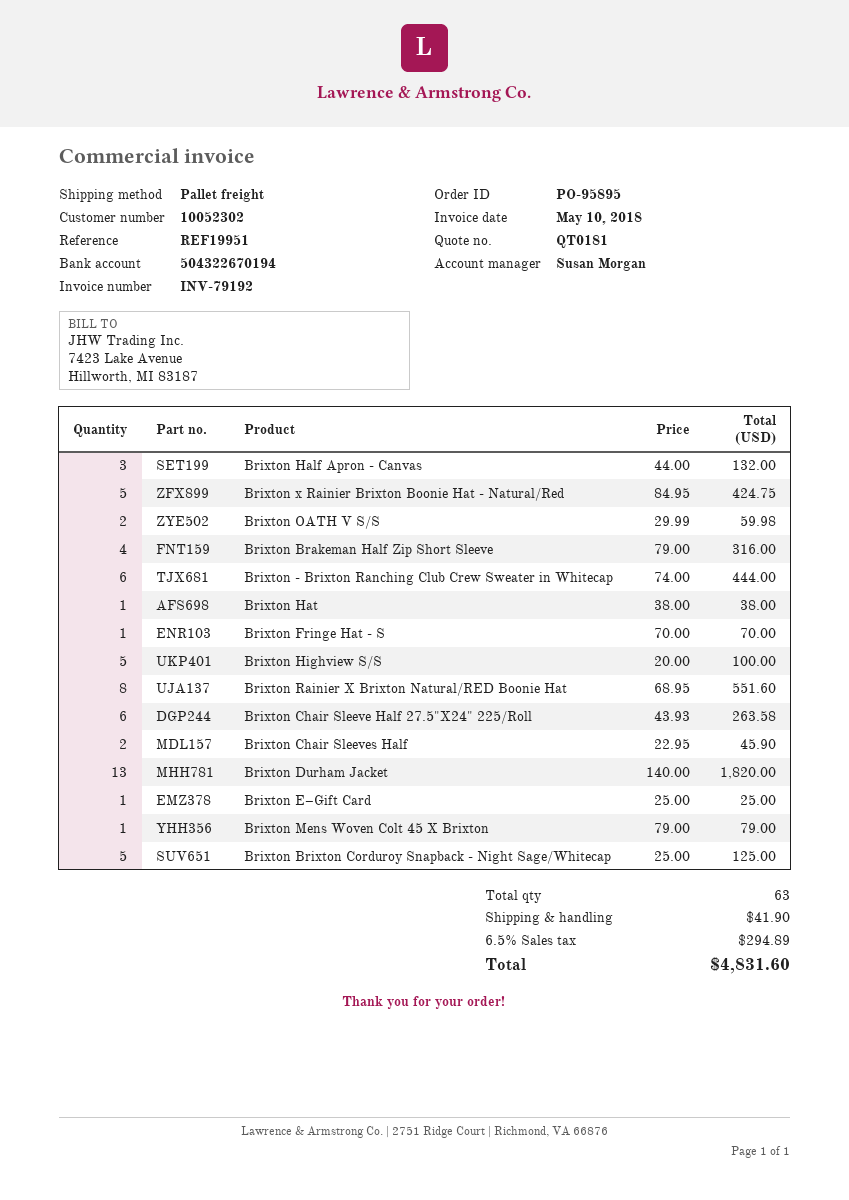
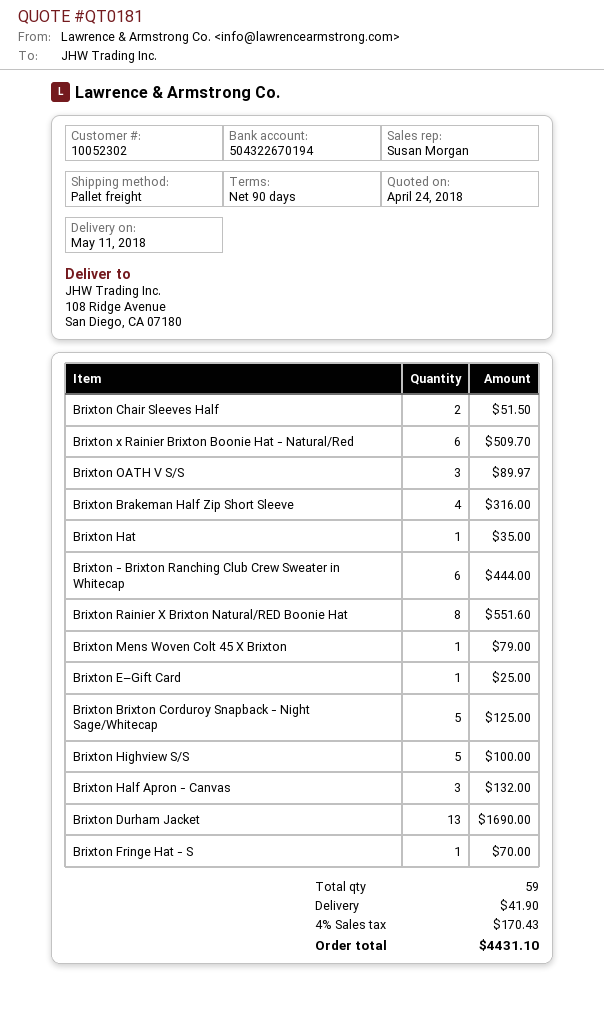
Brixton x Rainier Brixton Boonie Hat - Natural/Red: 5 for 424.75 -> 6 for 509.70
Brixton OATH V S/S: 2 for 59.98 -> 3 for 89.97
Brixton Hat: 1 for 38.00 -> 1 for 35.00
Brixton Chair Sleeve Half 27.5"X24" 225/Roll: 6 for 263.58 -> none
Brixton Chair Sleeves Half: 2 for 45.90 -> 2 for 51.50
Brixton Durham Jacket: 13 for 1820.00 -> 13 for 1690.00
total quantity: 63 -> 59
tax: 6.5% = 294.89 -> 4% = 170.43
total: 4831.60 -> 4431.10

